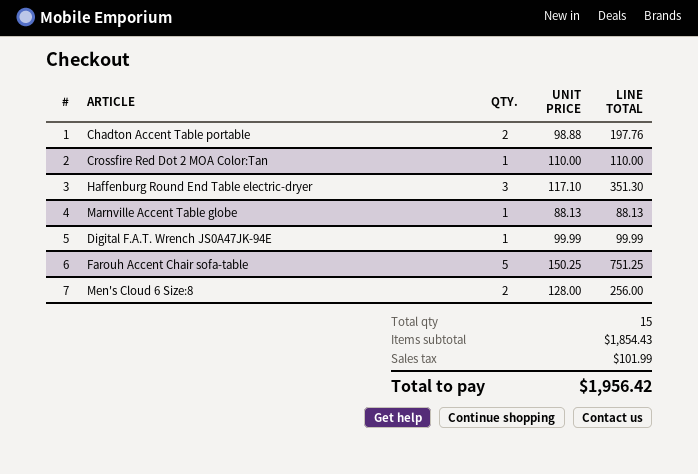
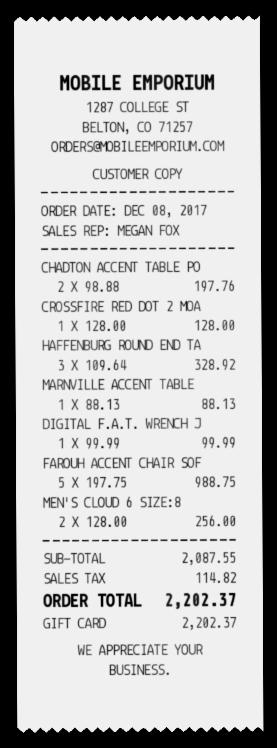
Crossfire Red Dot 2 MOA Color:Tan: 1 x 110.00 = 110.00 -> 1 x 128.00 = 128.00
Haffenburg Round End Table electric-dryer: 3 x 117.10 = 351.30 -> 3 x 109.64 = 328.92
Farouh Accent Chair sofa-table: 5 x 150.25 = 751.25 -> 5 x 197.75 = 988.75
subtotal: 1854.43 -> 2087.55
tax: 101.99 -> 114.82
total: 1956.42 -> 2202.37

